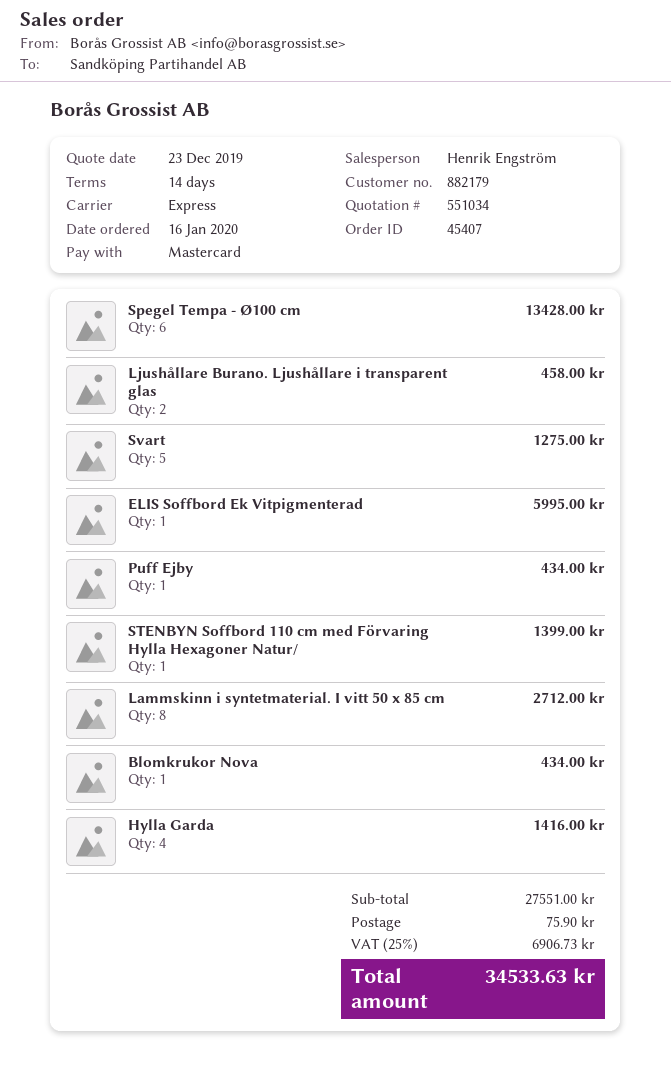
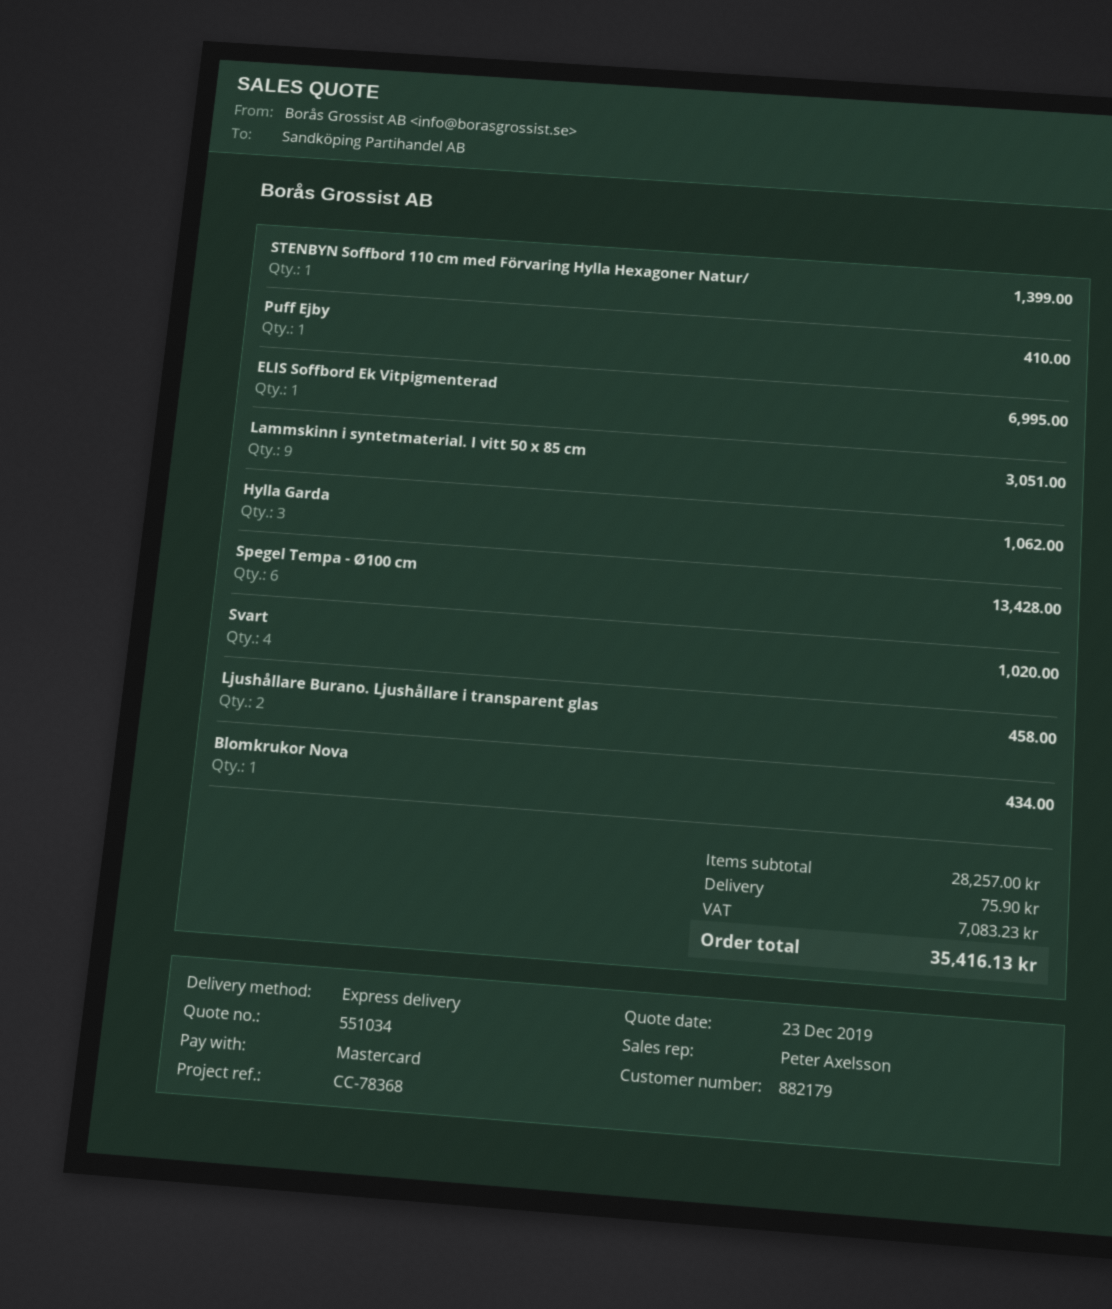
sales rep: Henrik Engström -> Peter Axelsson
Svart: 5 for 1275.00 -> 4 for 1020.00
ELIS Soffbord Ek Vitpigmenterad: 1 for 5995.00 -> 1 for 6995.00
Puff Ejby: 1 for 434.00 -> 1 for 410.00
Lammskinn i syntetmaterial. I vitt 50 x 85 cm: 8 for 2712.00 -> 9 for 3051.00
Hylla Garda: 4 for 1416.00 -> 3 for 1062.00
subtotal: 27551.00 -> 28257.00
tax: 6906.73 -> 7083.23
total: 34533.63 -> 35416.13

